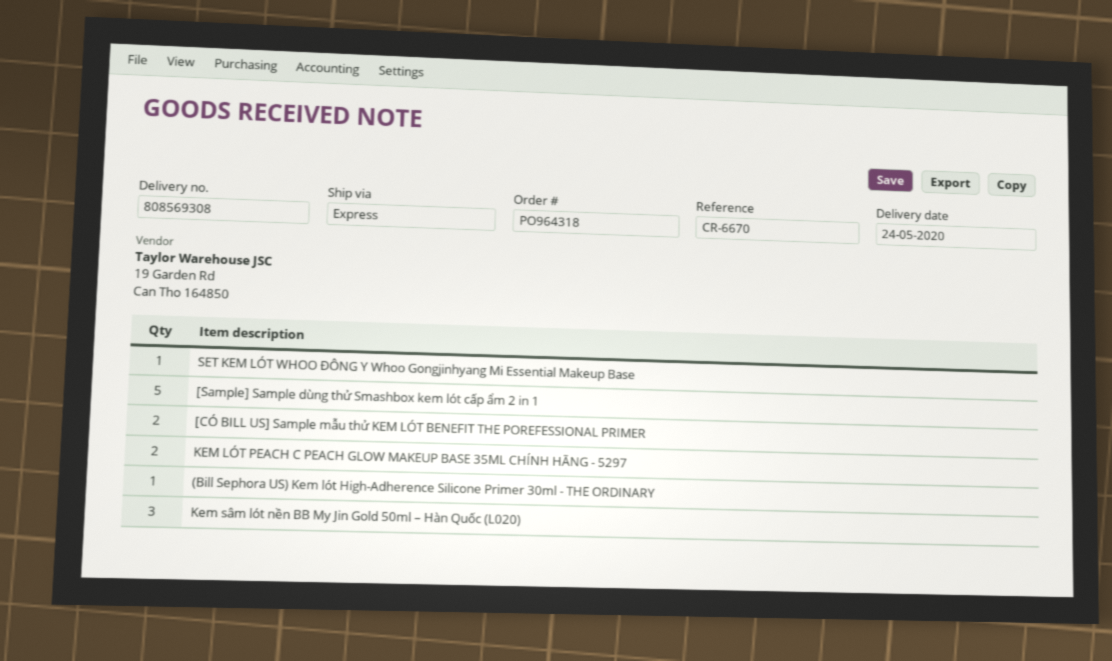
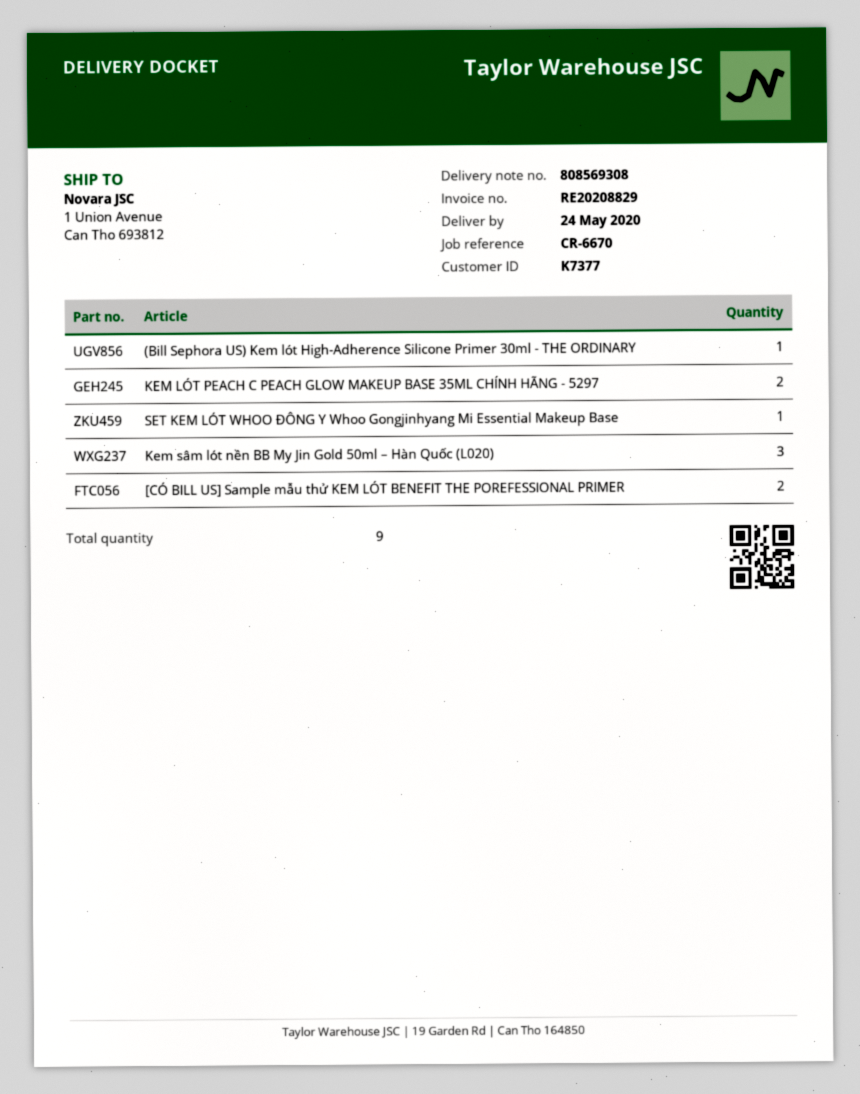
[Sample] Sample dùng thử Smashbox kem lót cấp ẩm 2 in 1: 5 -> none

